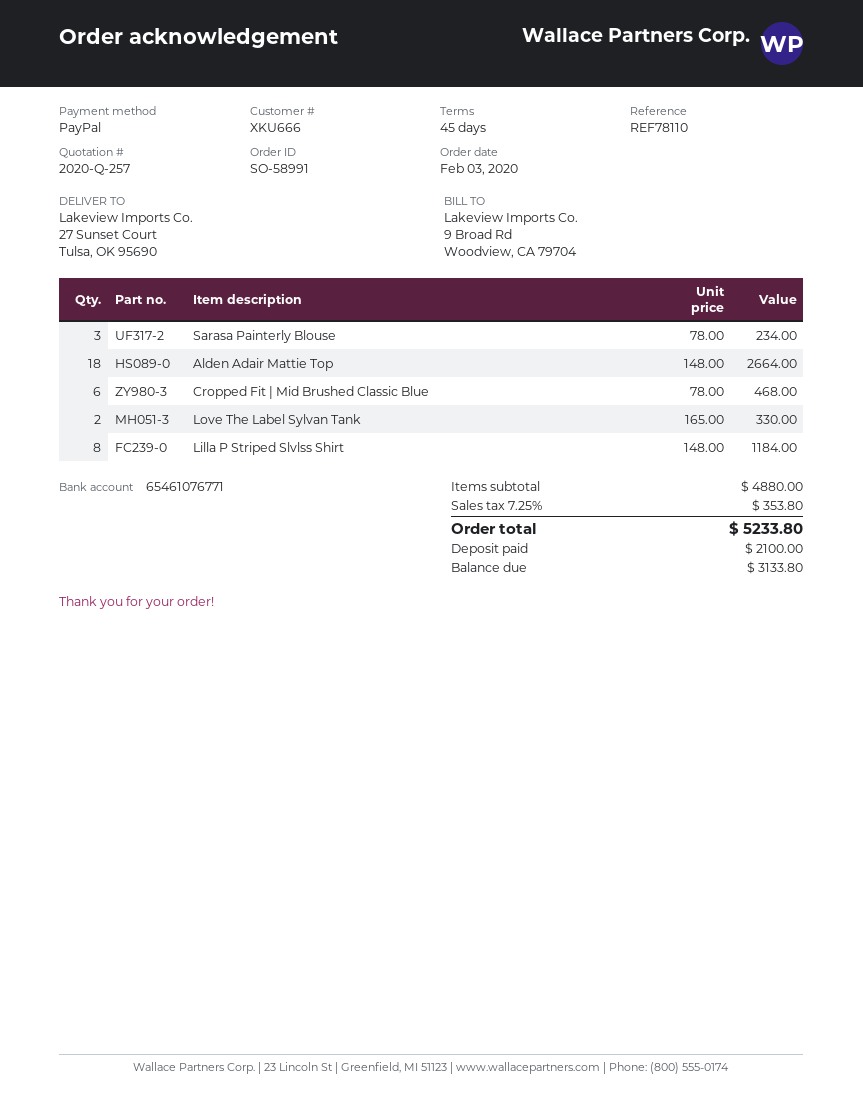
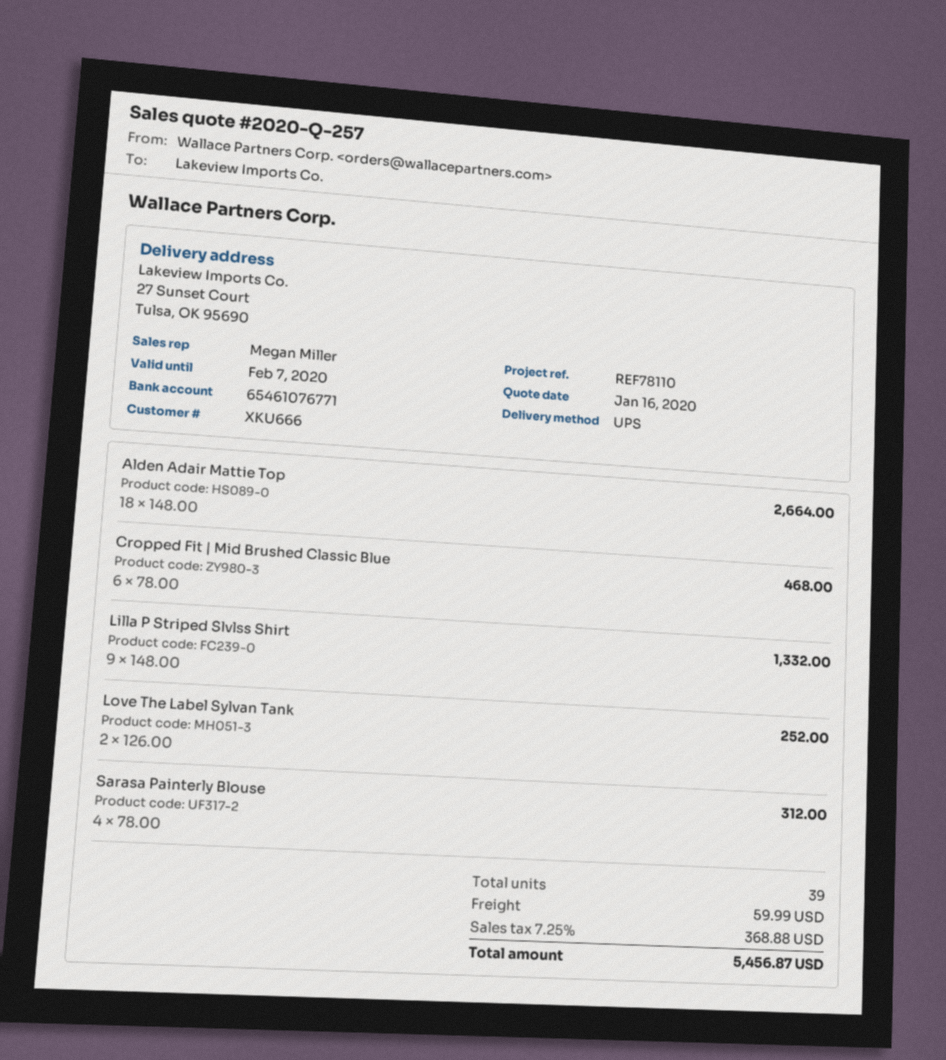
Sarasa Painterly Blouse: 3 x 78.00 = 234.00 -> 4 x 78.00 = 312.00
Love The Label Sylvan Tank: 2 x 165.00 = 330.00 -> 2 x 126.00 = 252.00
Lilla P Striped Slvlss Shirt: 8 x 148.00 = 1184.00 -> 9 x 148.00 = 1332.00
shipping: none -> 59.99
tax: 7.25% = 353.80 -> 7.25% = 368.88
total: 5233.80 -> 5456.87

